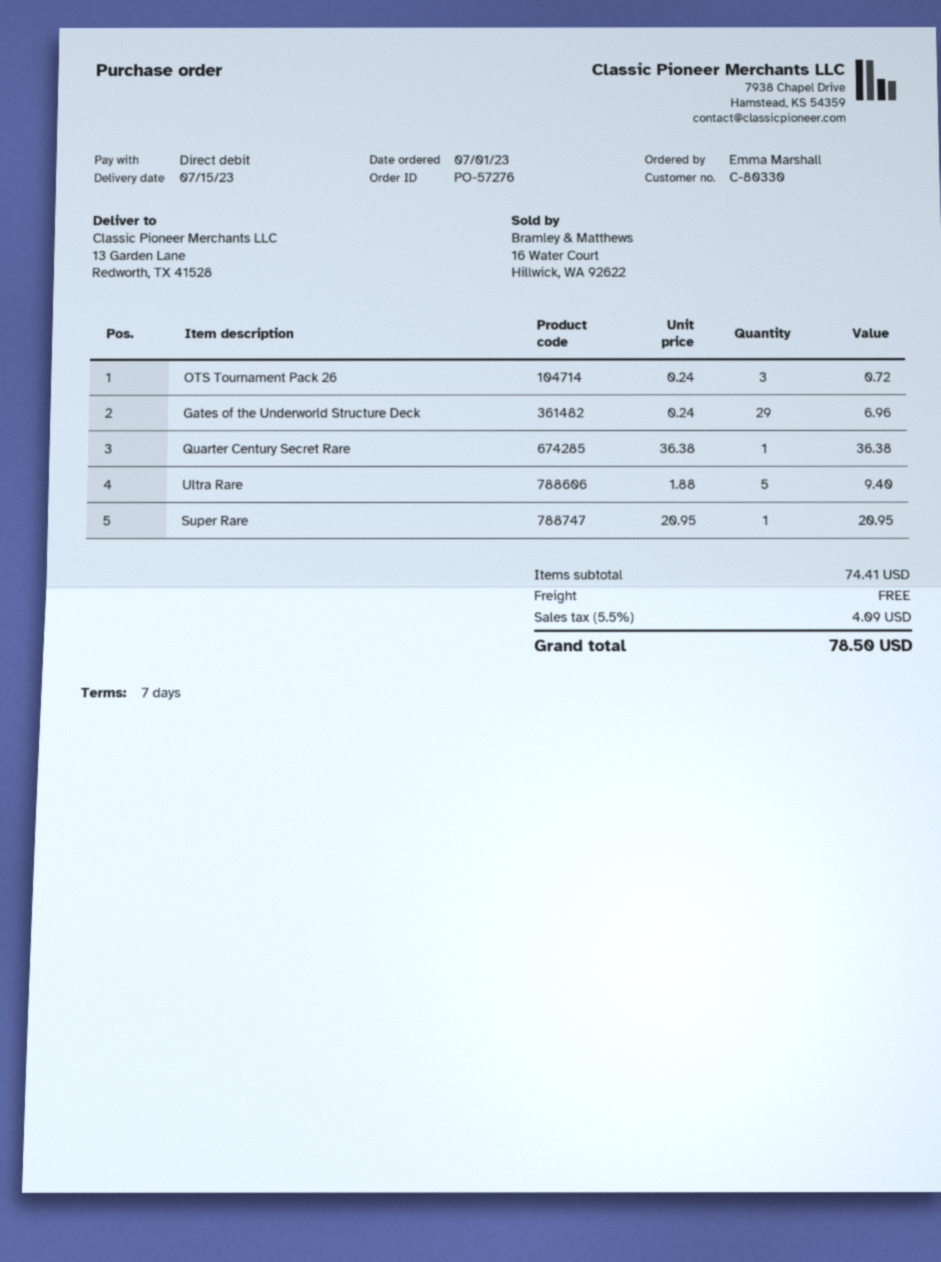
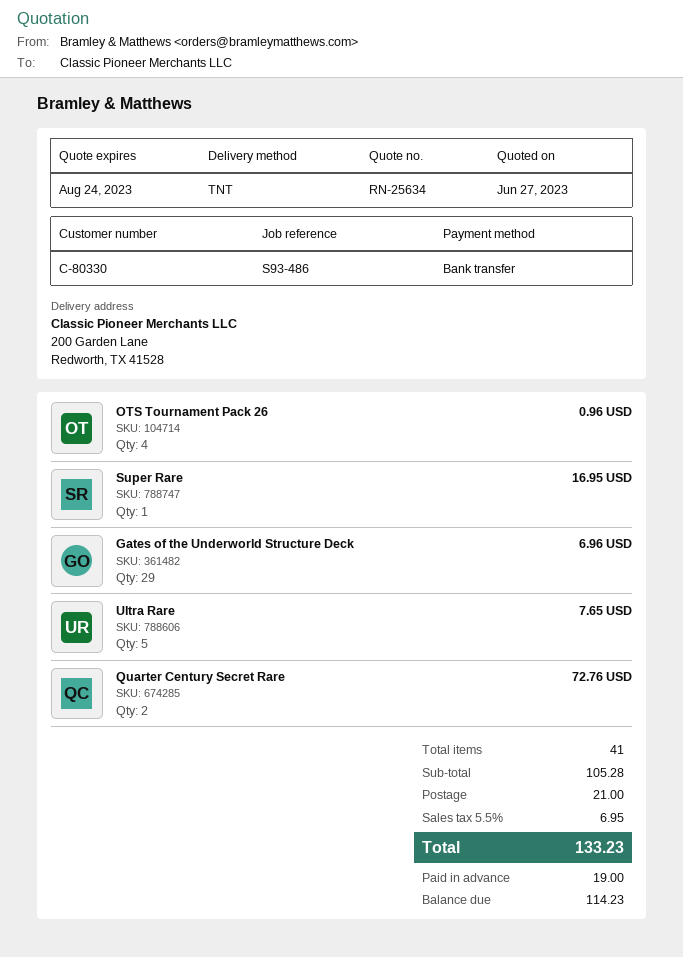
payment method: direct debit -> bank transfer
ship to: 13 Garden Lane, Redworth, TX 41528 -> 200 Garden Lane, Redworth, TX 41528
OTS Tournament Pack 26: 3 for 0.72 -> 4 for 0.96
Quarter Century Secret Rare: 1 for 36.38 -> 2 for 72.76
Ultra Rare: 5 for 9.40 -> 5 for 7.65
Super Rare: 1 for 20.95 -> 1 for 16.95
subtotal: 74.41 -> 105.28
shipping: 0.00 -> 21.00
tax: 5.5% = 4.09 -> 5.5% = 6.95
total: 78.50 -> 133.23

